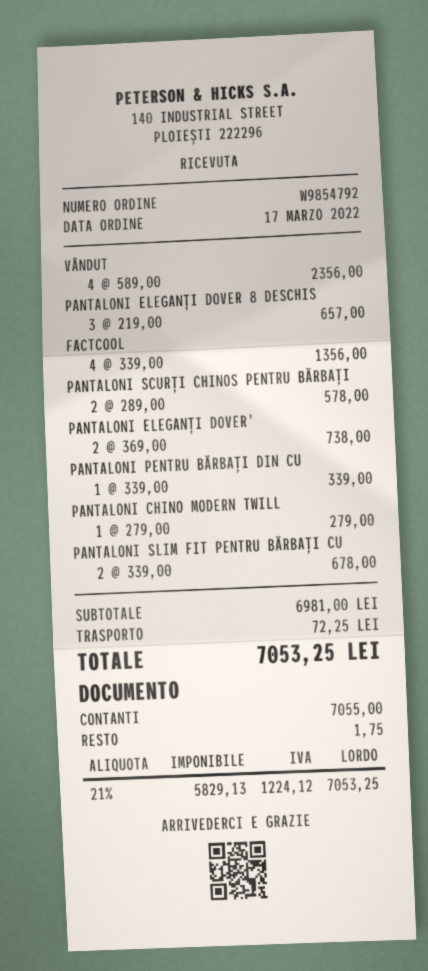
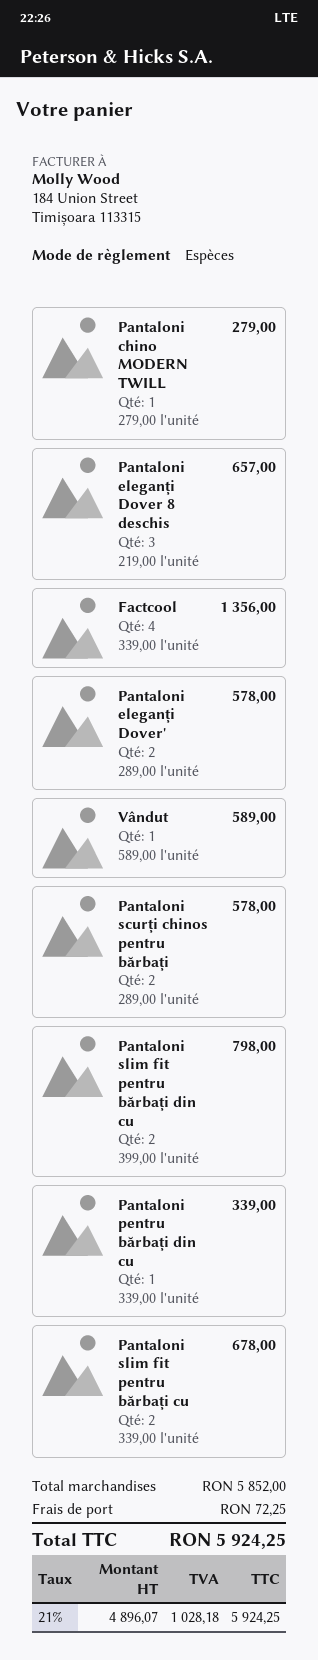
VÂNDUT: 4 x 589.00 = 2356.00 -> 1 x 589.00 = 589.00
PANTALONI ELEGANȚI DOVER': 2 x 369.00 = 738.00 -> 2 x 289.00 = 578.00
Pantaloni slim fit pentru bărbați din cu: none -> 2 x 399.00 = 798.00
subtotal: 6981.00 -> 5852.00
net: 5829.13 -> 4896.07
tax: 21% = 1224.12 -> 21% = 1028.18
total: 7053.25 -> 5924.25

